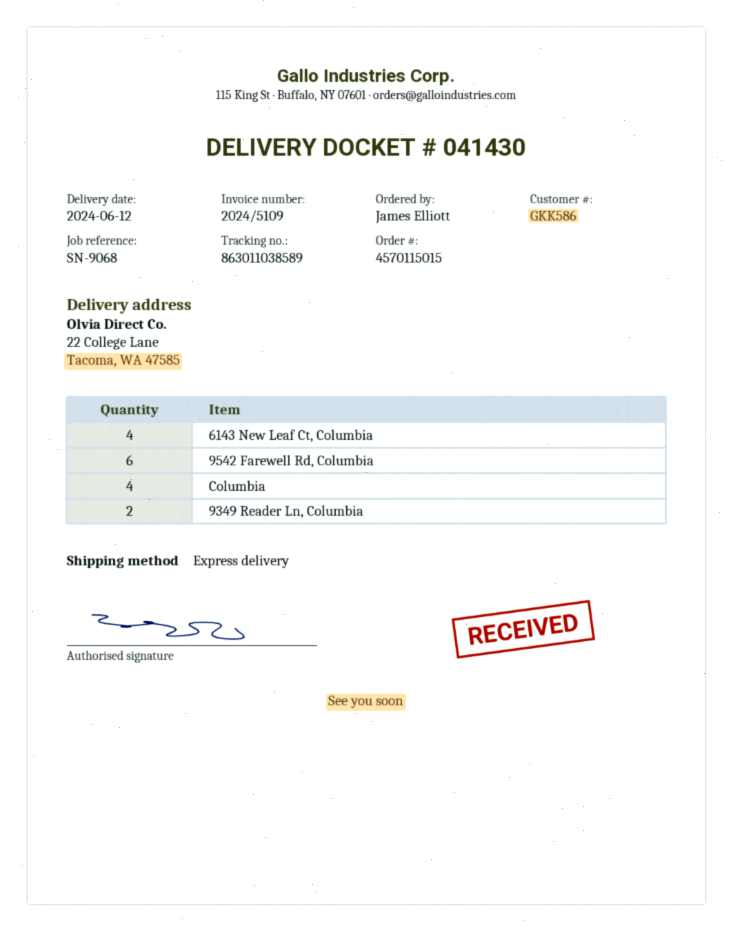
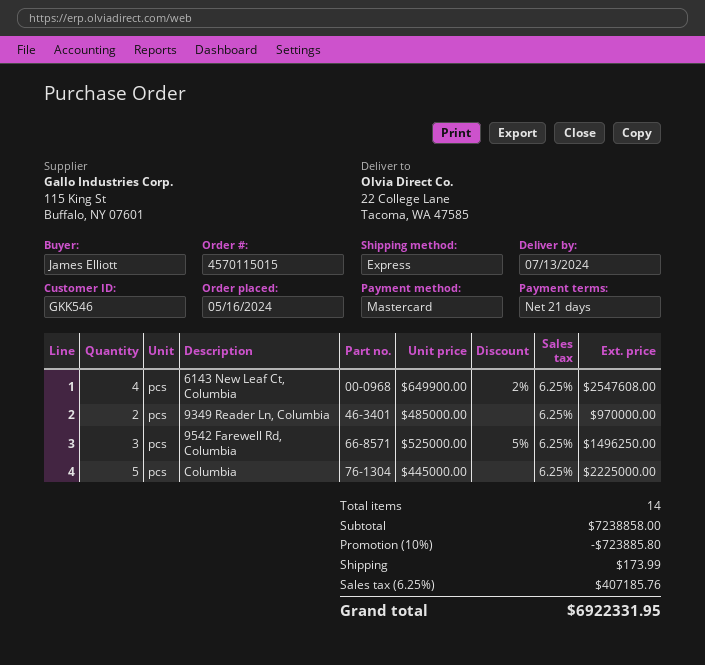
delivery date: 2024-06-12 -> 2024-07-13
customer number: GKK586 -> GKK546
9542 Farewell Rd, Columbia: 6 -> 3
Columbia: 4 -> 5

